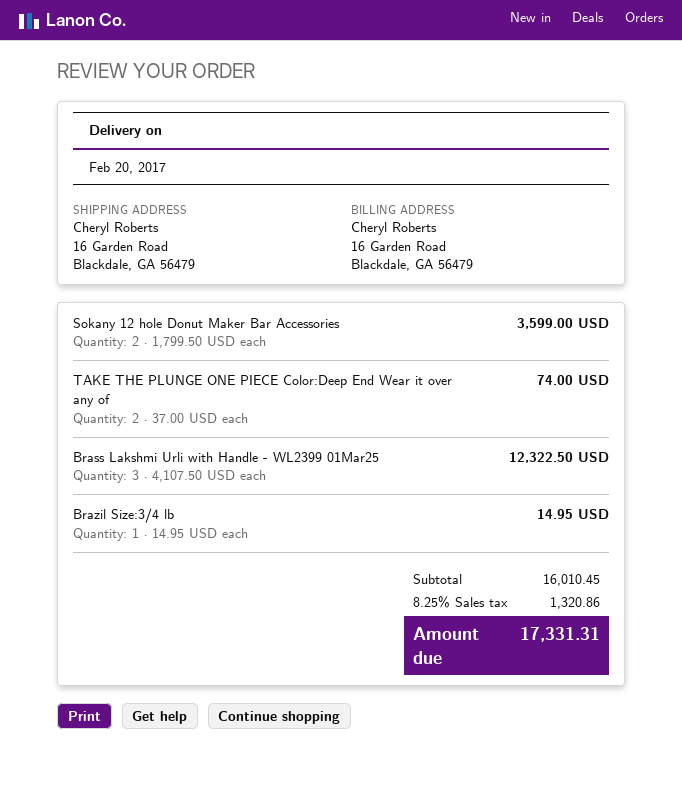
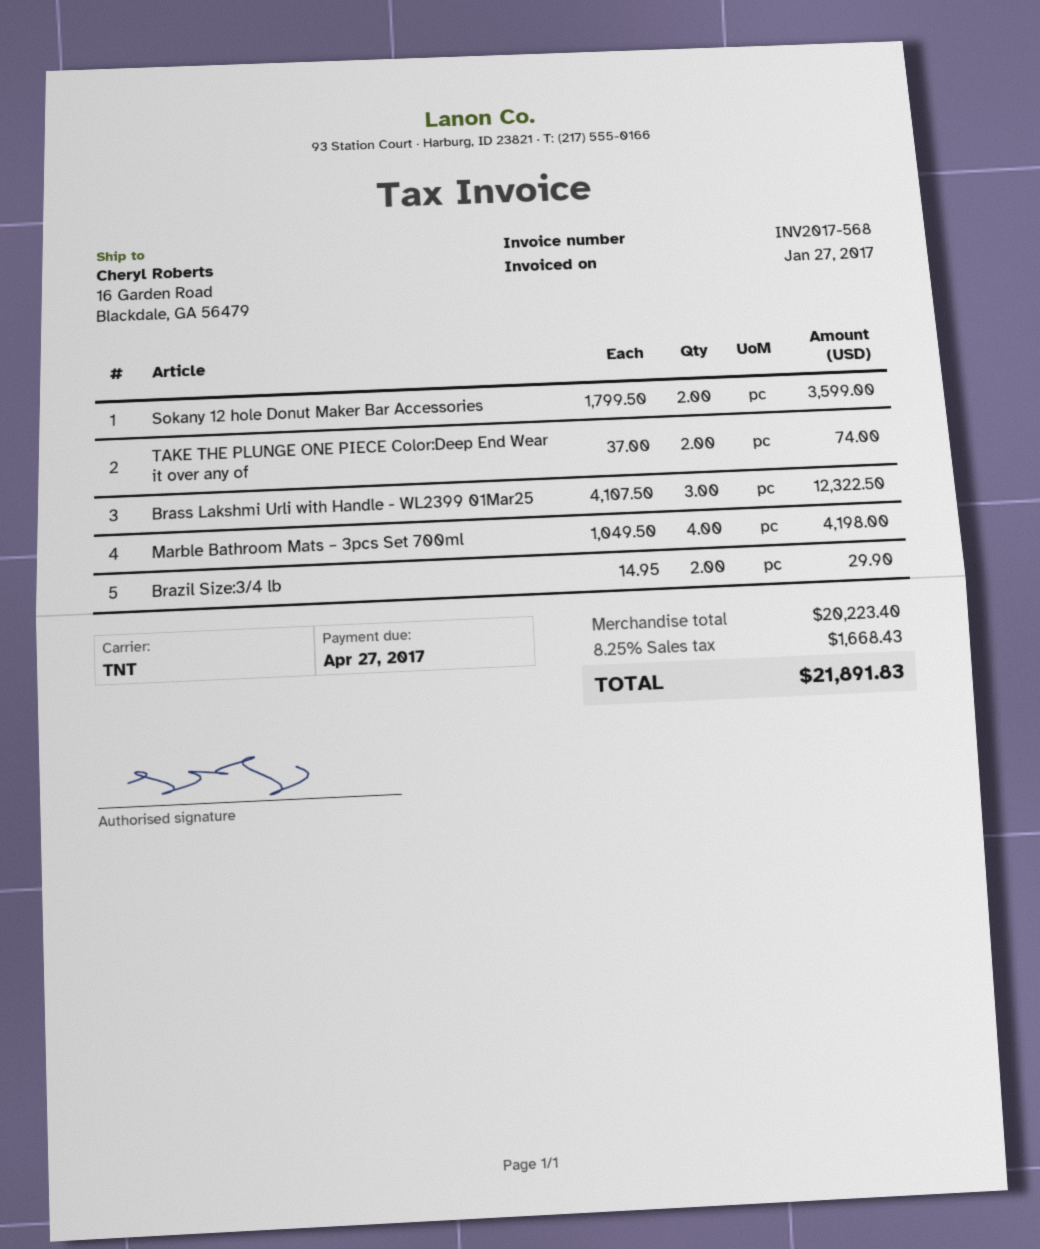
Brazil Size:3/4 lb: 1 x 14.95 = 14.95 -> 2 x 14.95 = 29.90
Marble Bathroom Mats – 3pcs Set 700ml: none -> 4 x 1049.50 = 4198.00
subtotal: 16010.45 -> 20223.40
tax: 8.25% = 1320.86 -> 8.25% = 1668.43
total: 17331.31 -> 21891.83

